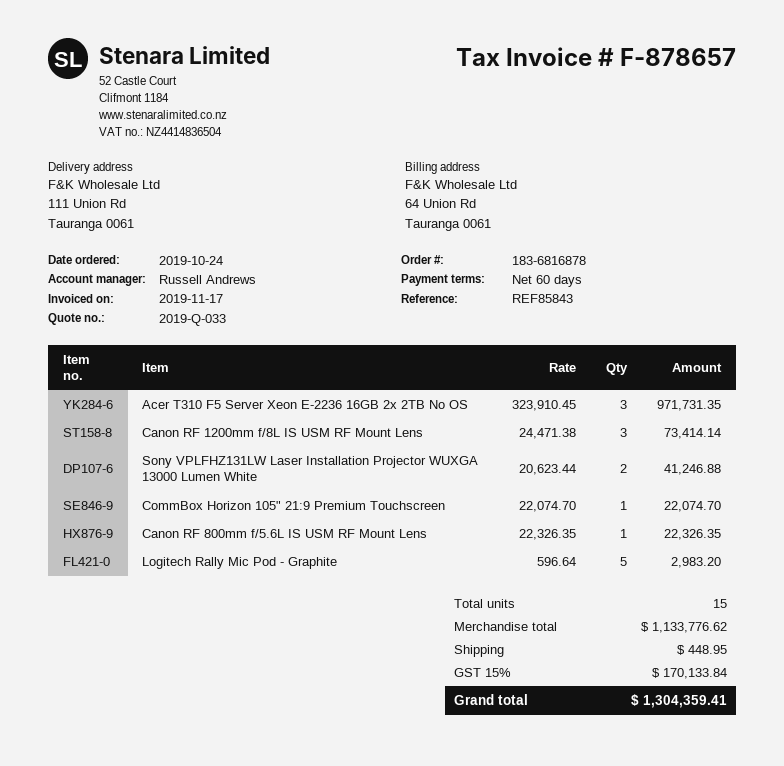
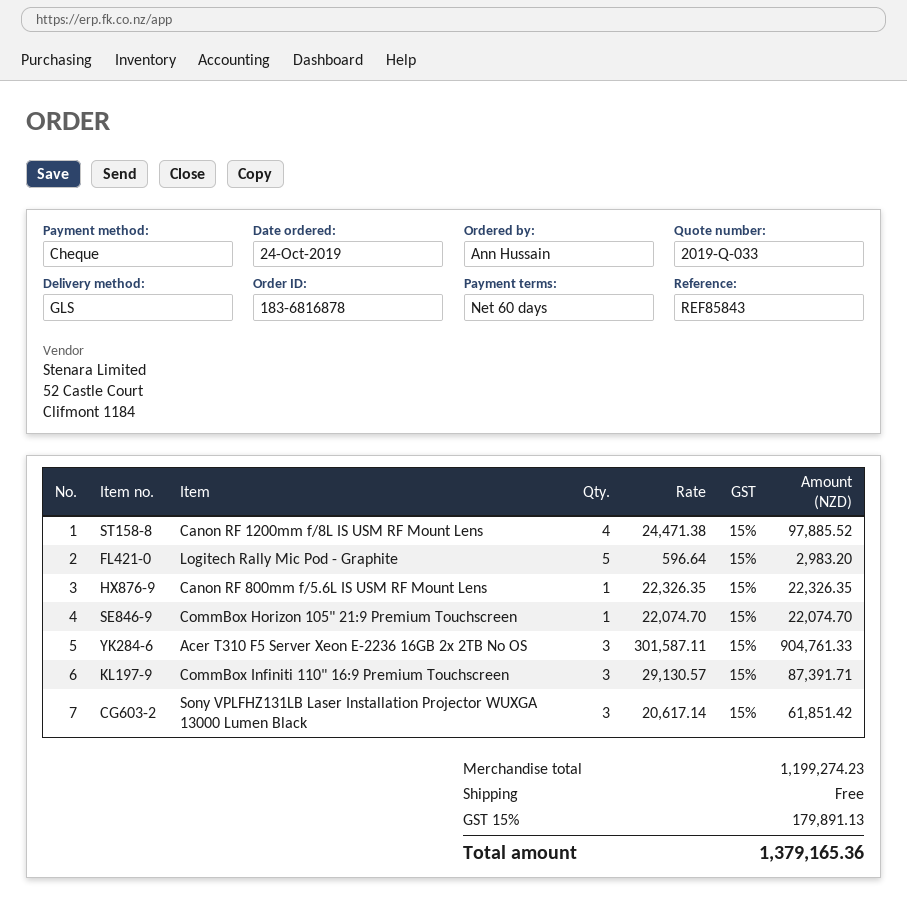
Acer T310 F5 Server Xeon E-2236 16GB 2x 2TB No OS: 3 x 323910.45 = 971731.35 -> 3 x 301587.11 = 904761.33
Canon RF 1200mm f/8L IS USM RF Mount Lens: 3 x 24471.38 = 73414.14 -> 4 x 24471.38 = 97885.52
Sony VPLFHZ131LW Laser Installation Projector WUXGA 13000 Lumen White: 2 x 20623.44 = 41246.88 -> none
CommBox Infiniti 110" 16:9 Premium Touchscreen: none -> 3 x 29130.57 = 87391.71
Sony VPLFHZ131LB Laser Installation Projector WUXGA 13000 Lumen Black: none -> 3 x 20617.14 = 61851.42
subtotal: 1133776.62 -> 1199274.23
shipping: 448.95 -> 0.00
tax: 15% = 170133.84 -> 15% = 179891.13
total: 1304359.41 -> 1379165.36

